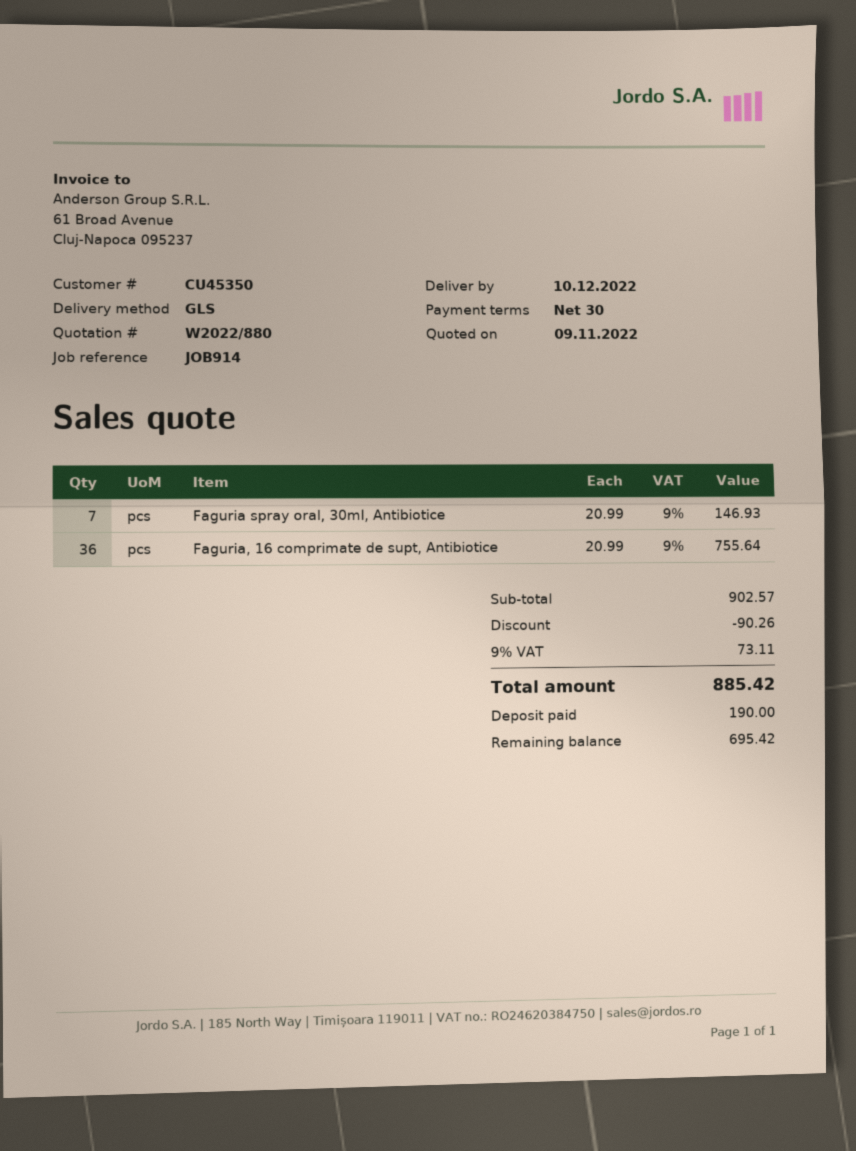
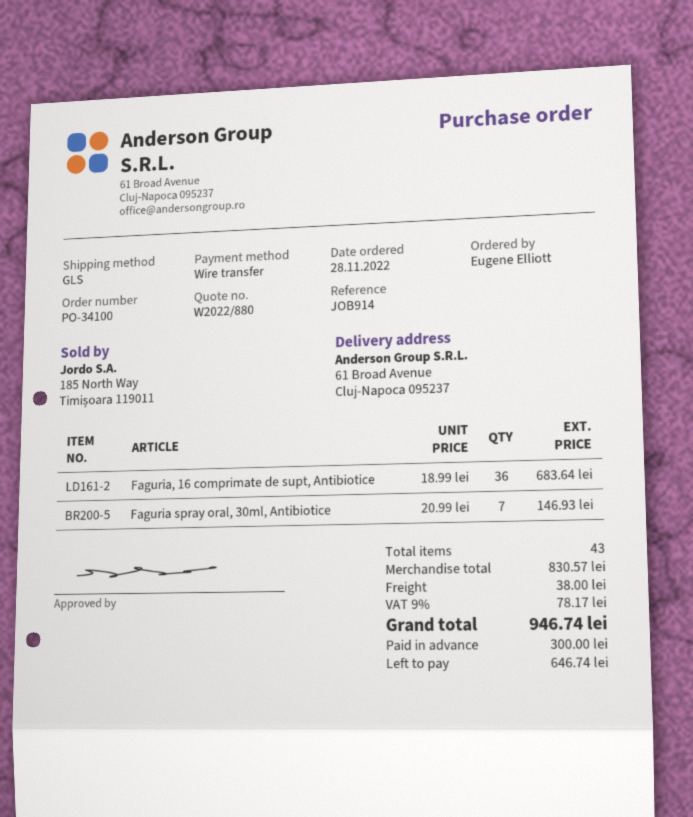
Faguria, 16 comprimate de supt, Antibiotice: 36 x 20.99 = 755.64 -> 36 x 18.99 = 683.64
subtotal: 902.57 -> 830.57
discount: 90.26 -> none
shipping: none -> 38.00
tax: 9% = 73.11 -> 9% = 78.17
total: 885.42 -> 946.74
deposit: 190.00 -> 300.00
balance: 695.42 -> 646.74

